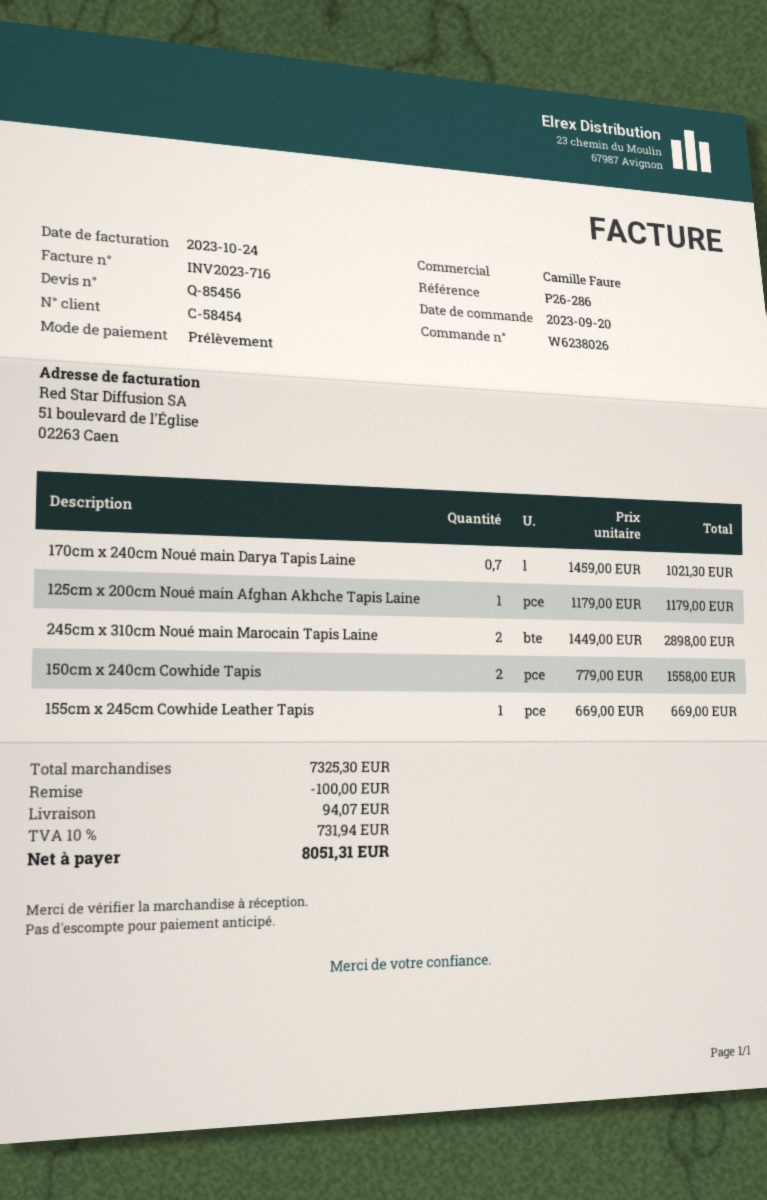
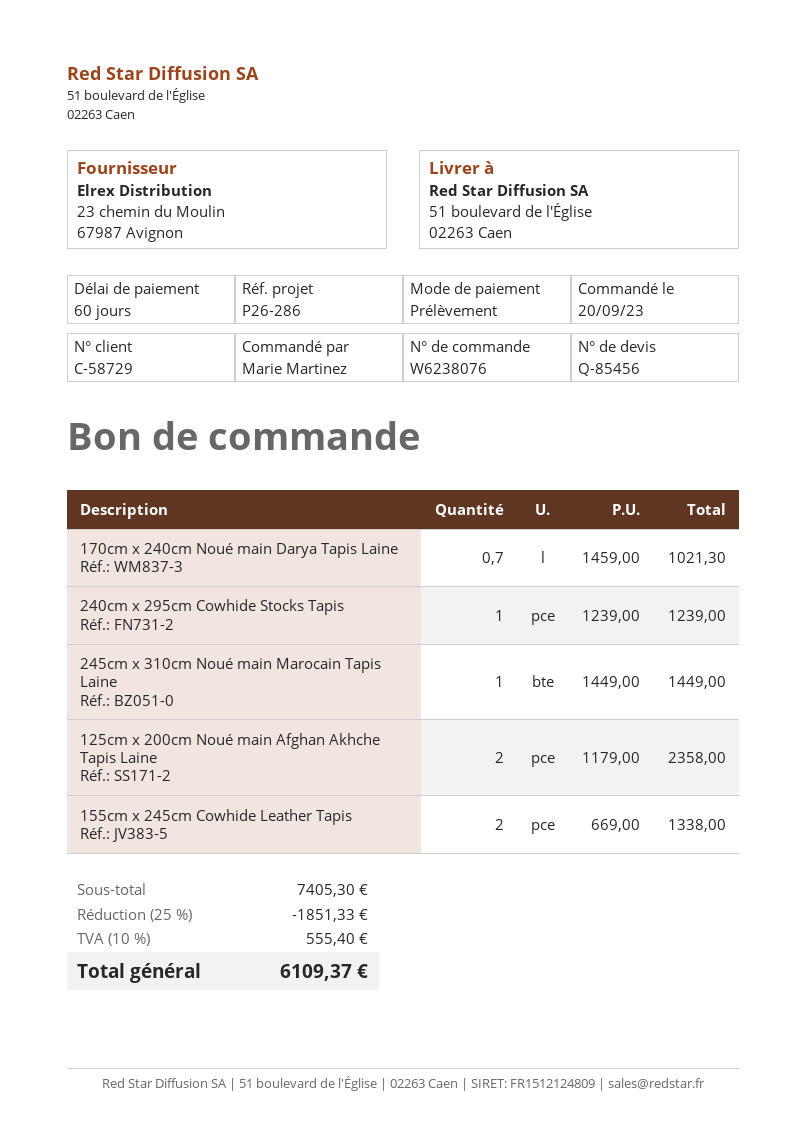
order number: W6238026 -> W6238076
customer number: C-58454 -> C-58729
125cm x 200cm Noué main Afghan Akhche Tapis Laine: 1 x 1179.00 = 1179.00 -> 2 x 1179.00 = 2358.00
245cm x 310cm Noué main Marocain Tapis Laine: 2 x 1449.00 = 2898.00 -> 1 x 1449.00 = 1449.00
150cm x 240cm Cowhide Tapis: 2 x 779.00 = 1558.00 -> none
155cm x 245cm Cowhide Leather Tapis: 1 x 669.00 = 669.00 -> 2 x 669.00 = 1338.00
240cm x 295cm Cowhide Stocks Tapis: none -> 1 x 1239.00 = 1239.00
subtotal: 7325.30 -> 7405.30
discount: 100.00 -> 1851.33
shipping: 94.07 -> none
tax: 10% = 731.94 -> 10% = 555.40
total: 8051.31 -> 6109.37

